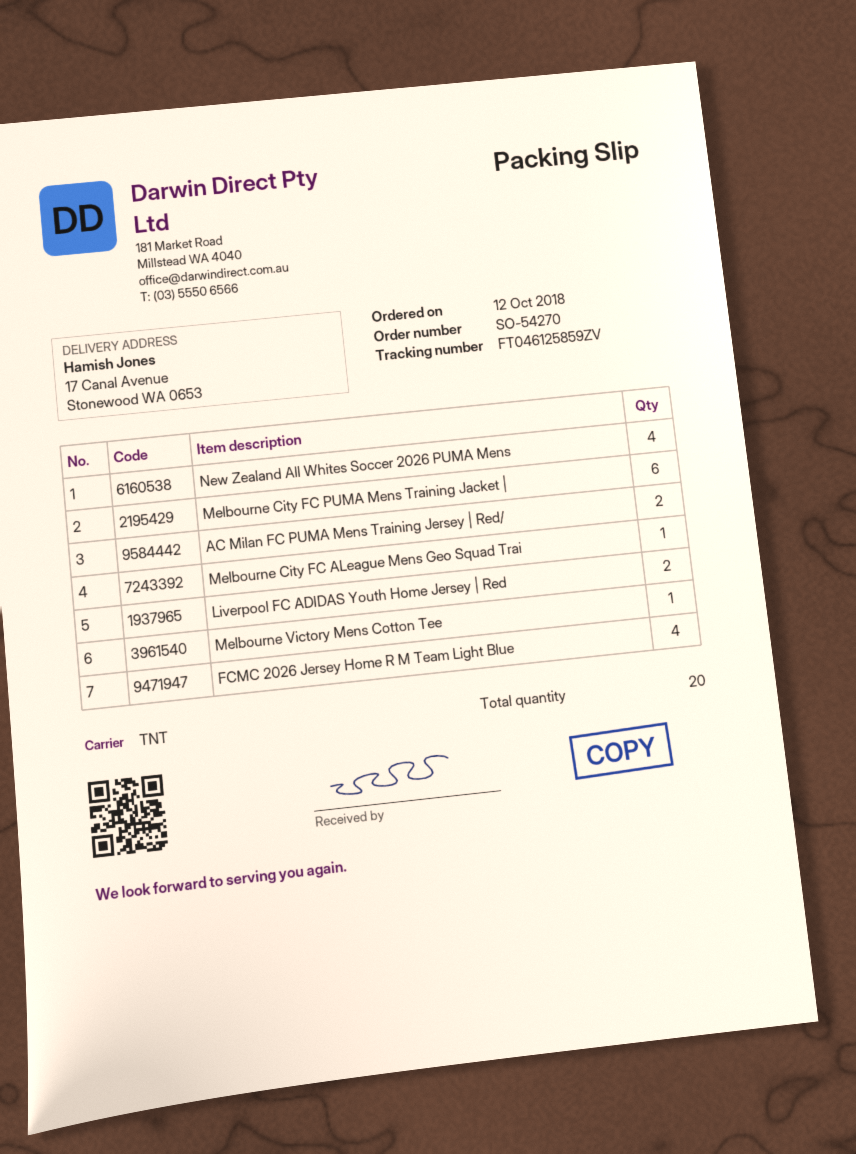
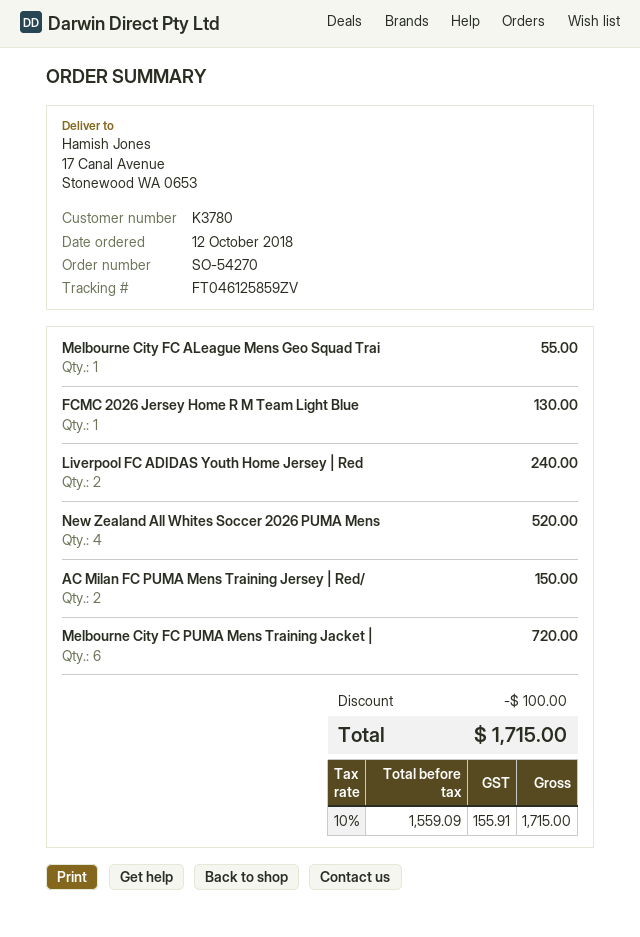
Melbourne Victory Mens Cotton Tee: 1 -> none
FCMC 2026 Jersey Home R M Team Light Blue: 4 -> 1

